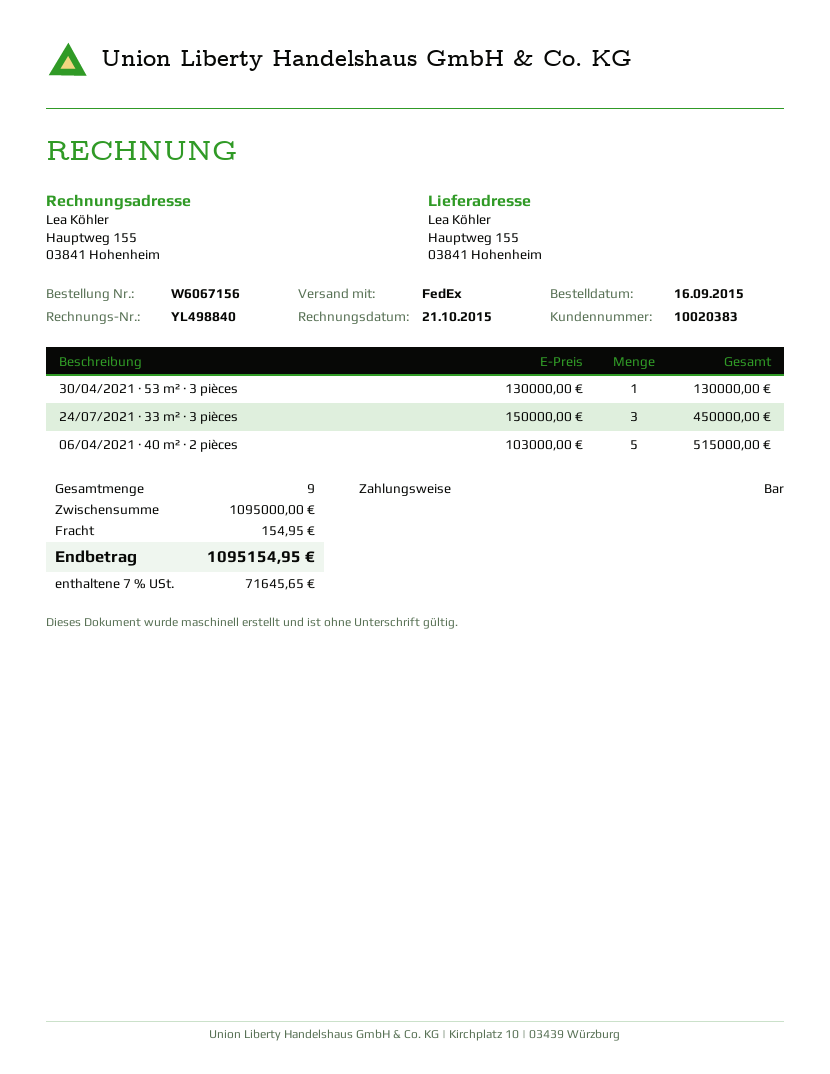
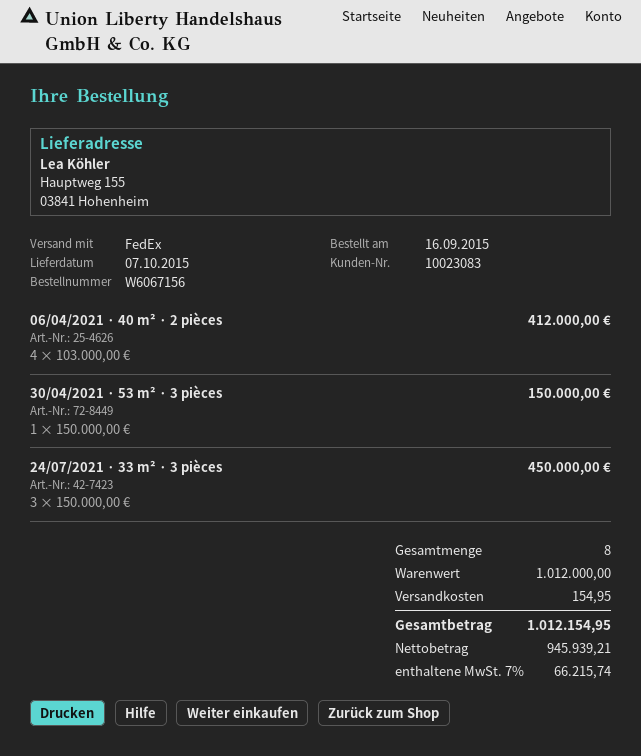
customer number: 10020383 -> 10023083
30/04/2021 · 53 m² · 3 pièces: 1 x 130000.00 = 130000.00 -> 1 x 150000.00 = 150000.00
06/04/2021 · 40 m² · 2 pièces: 5 x 103000.00 = 515000.00 -> 4 x 103000.00 = 412000.00
total quantity: 9 -> 8
subtotal: 1095000.00 -> 1012000.00
tax: 7% = 71645.65 -> 7% = 66215.74
total: 1095154.95 -> 1012154.95

